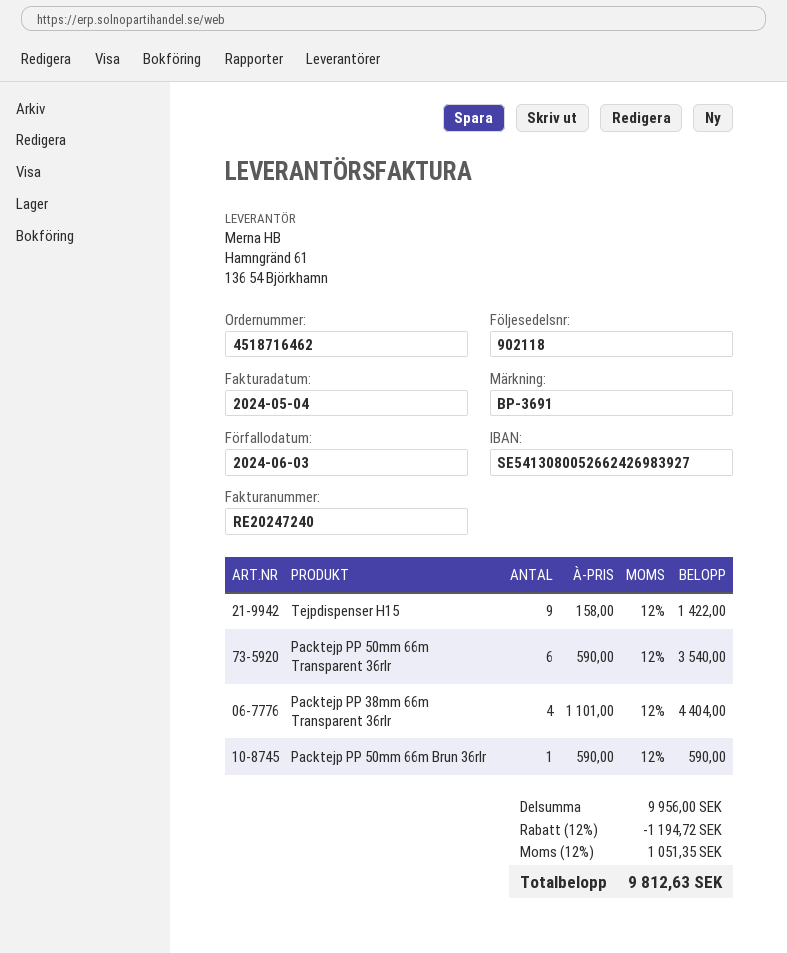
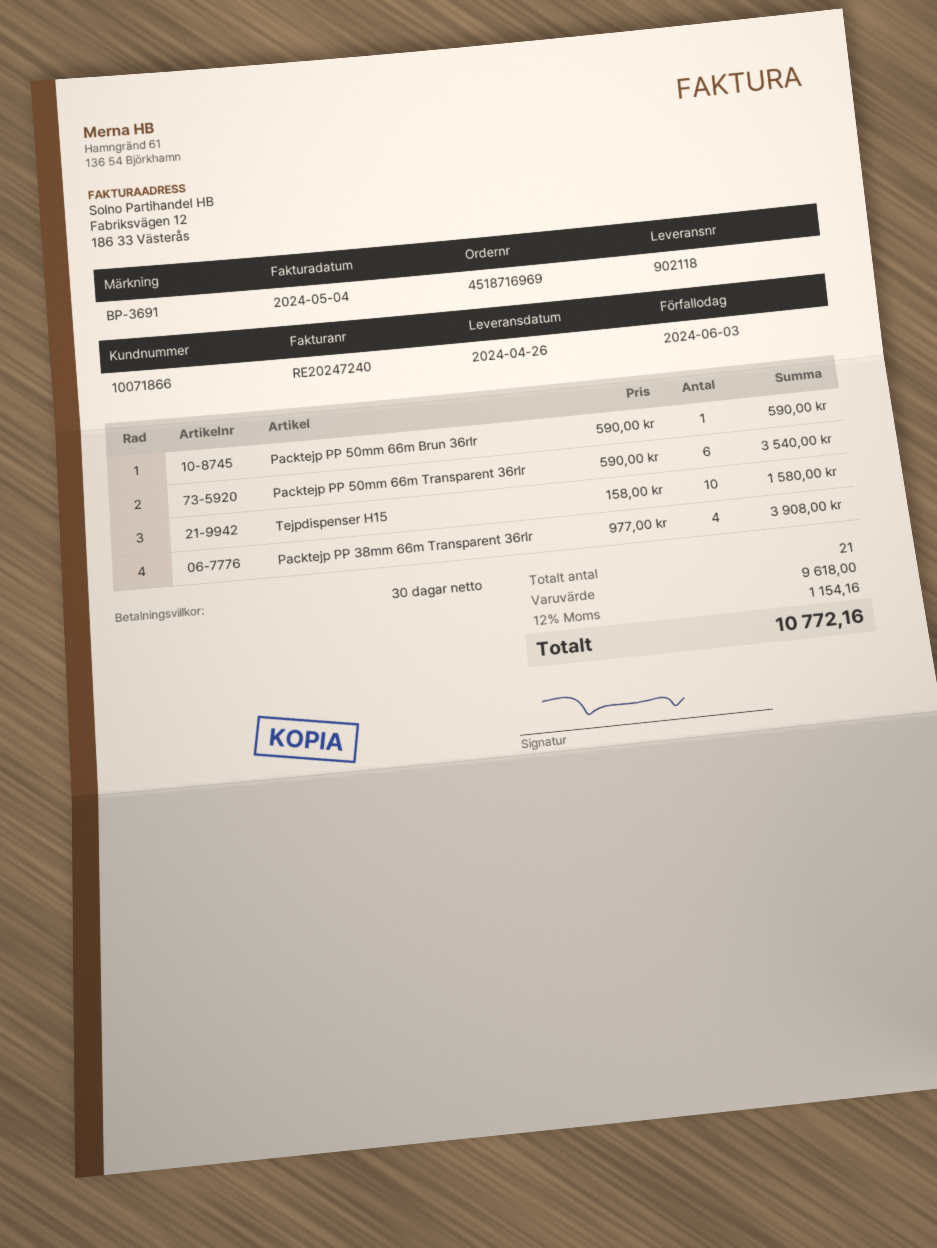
order number: 4518716462 -> 4518716969
Tejpdispenser H15: 9 x 158.00 = 1422.00 -> 10 x 158.00 = 1580.00
Packtejp PP 38mm 66m Transparent 36rlr: 4 x 1101.00 = 4404.00 -> 4 x 977.00 = 3908.00
subtotal: 9956.00 -> 9618.00
discount: 12% = 1194.72 -> none
tax: 12% = 1051.35 -> 12% = 1154.16
total: 9812.63 -> 10772.16

